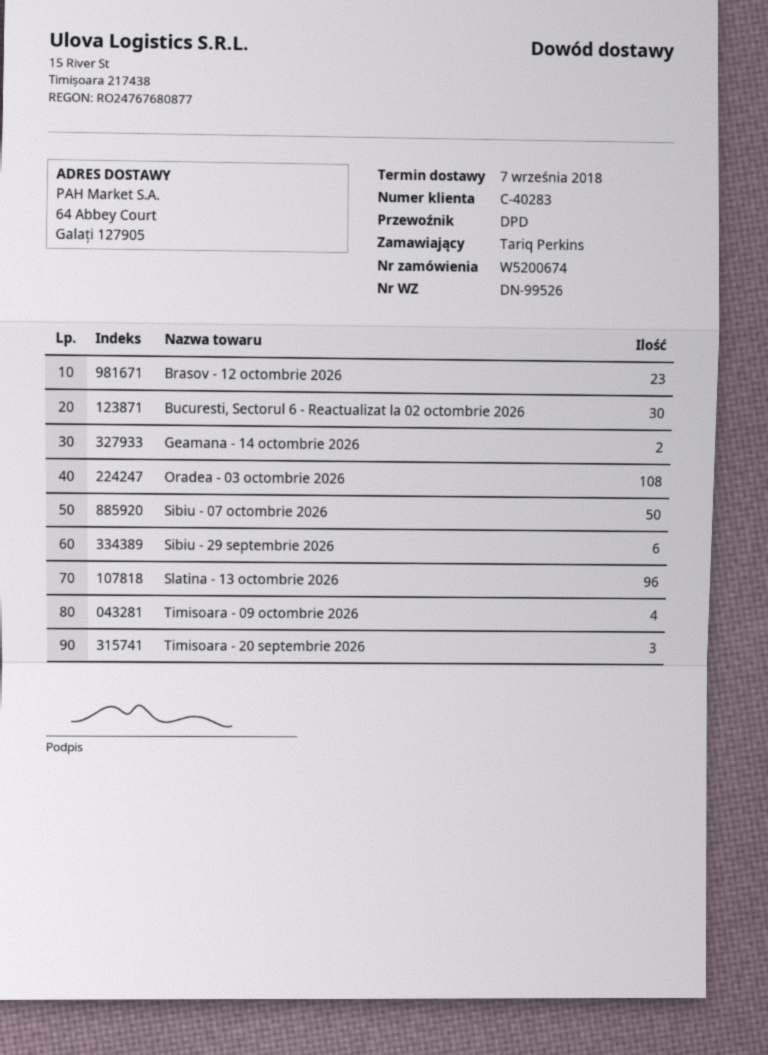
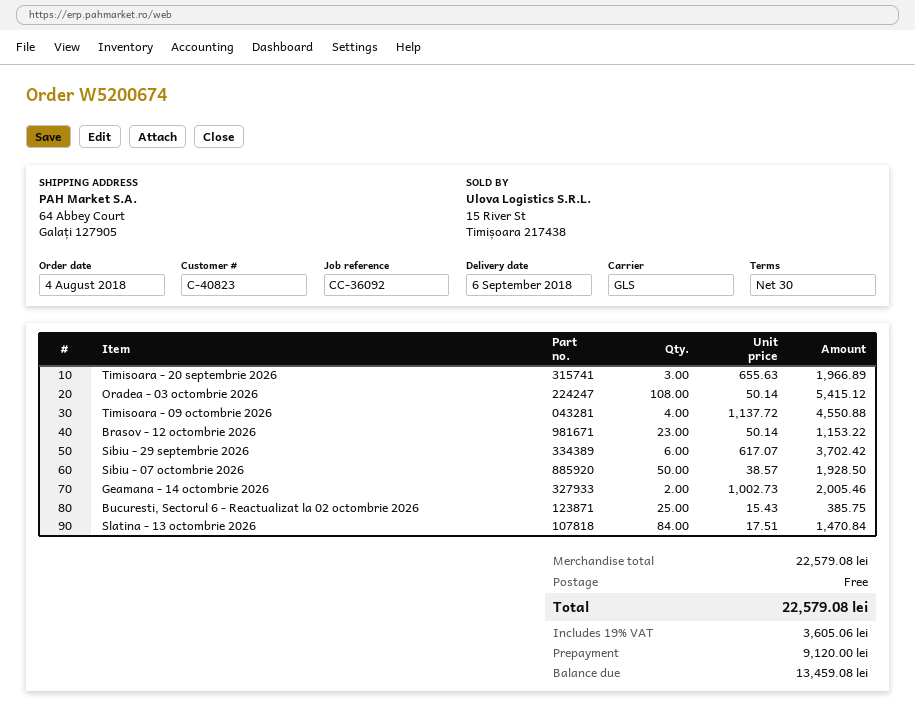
delivery date: 2018-09-07 -> 2018-09-06
customer number: C-40283 -> C-40823
shipping method: DPD -> GLS
Bucuresti, Sectorul 6 - Reactualizat la 02 octombrie 2026: 30 -> 25
Slatina - 13 octombrie 2026: 96 -> 84

